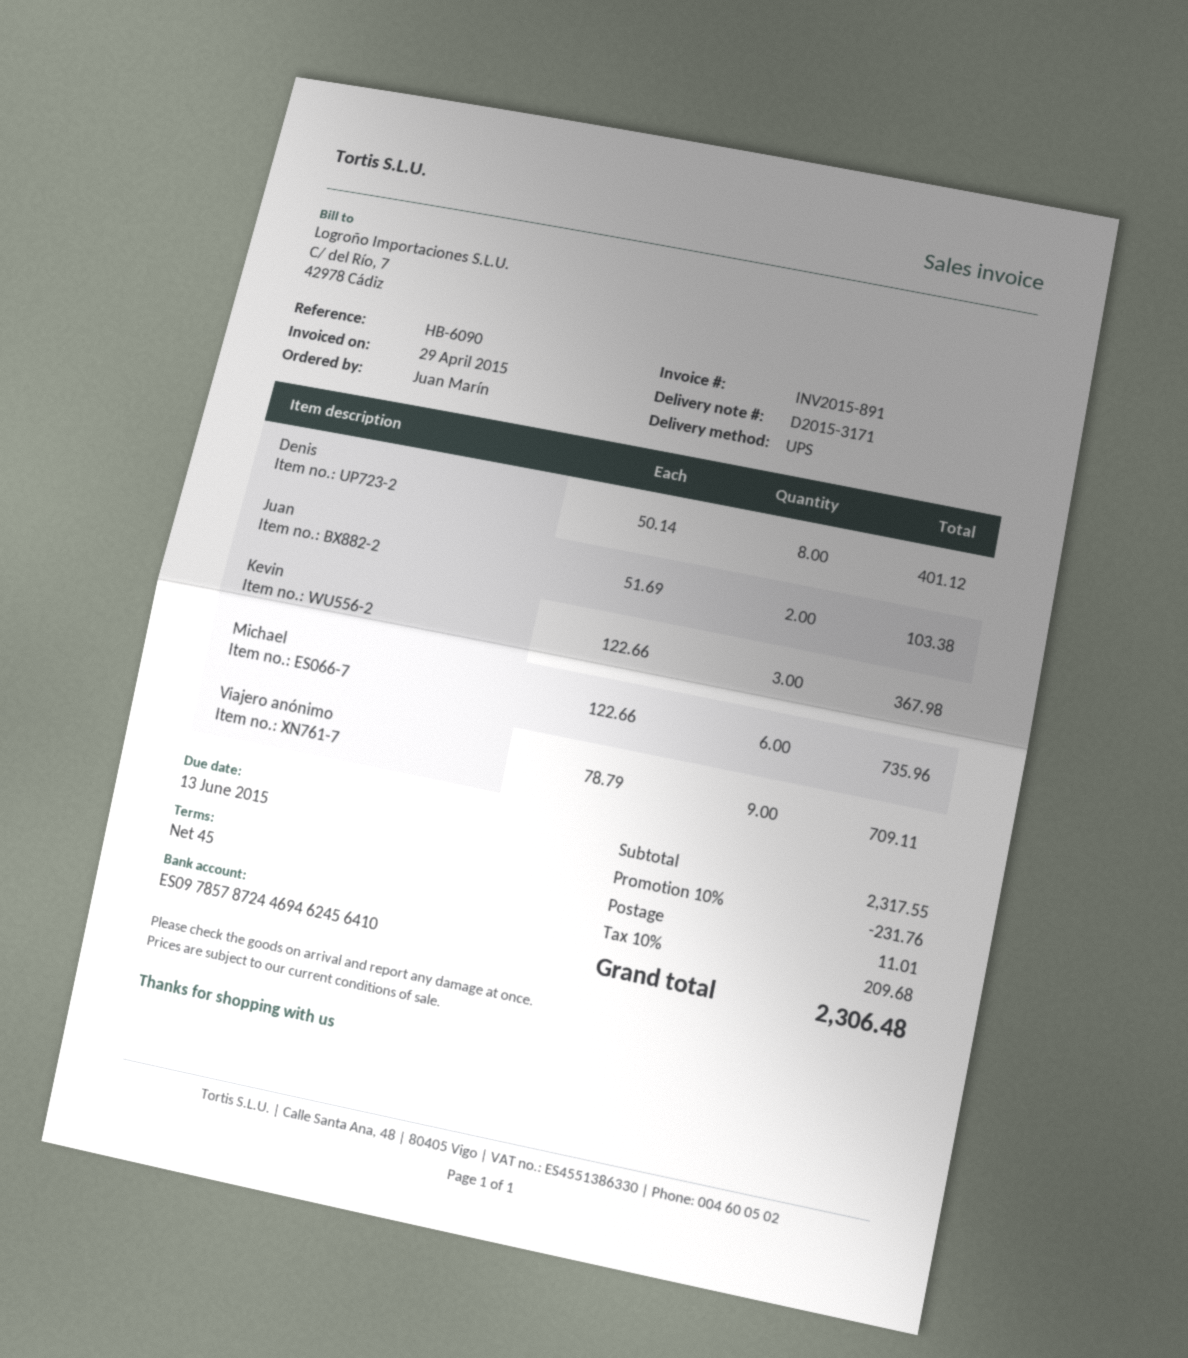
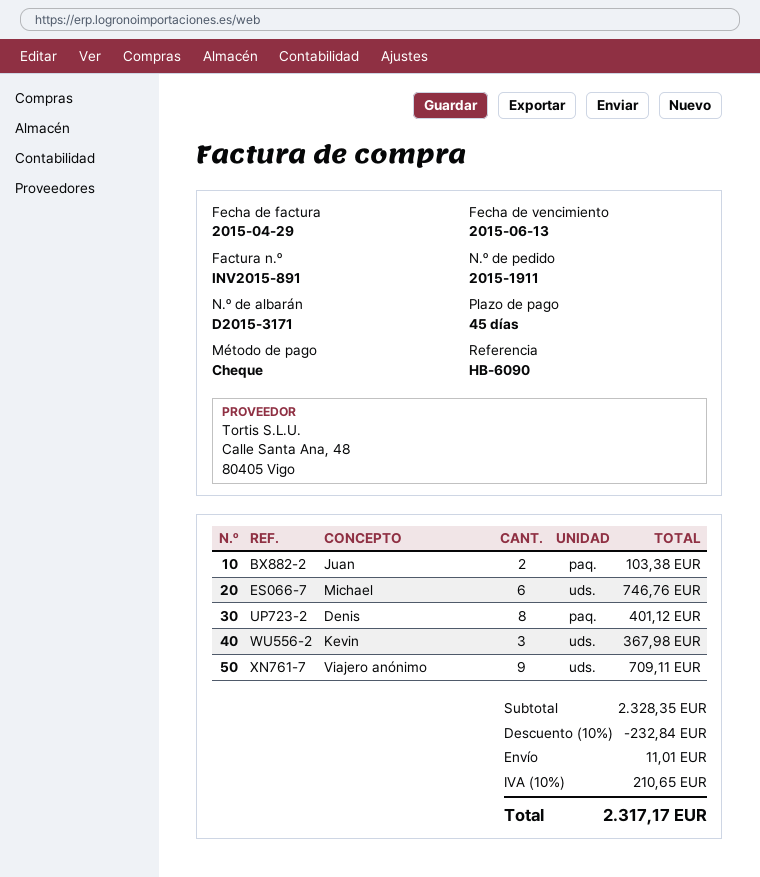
Michael: 6 for 735.96 -> 6 for 746.76
subtotal: 2317.55 -> 2328.35
discount: 10% = 231.76 -> 10% = 232.84
tax: 10% = 209.68 -> 10% = 210.65
total: 2306.48 -> 2317.17

